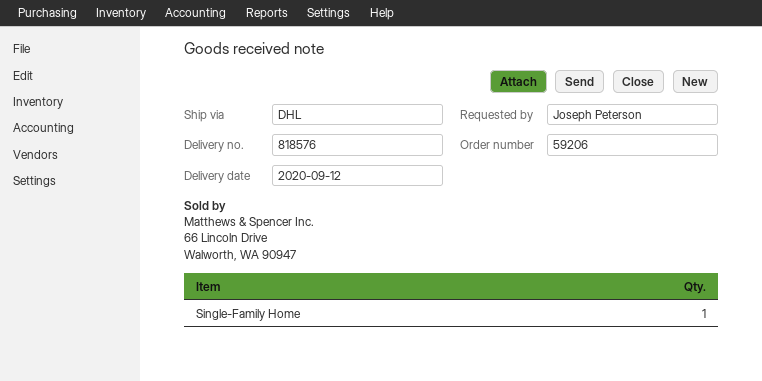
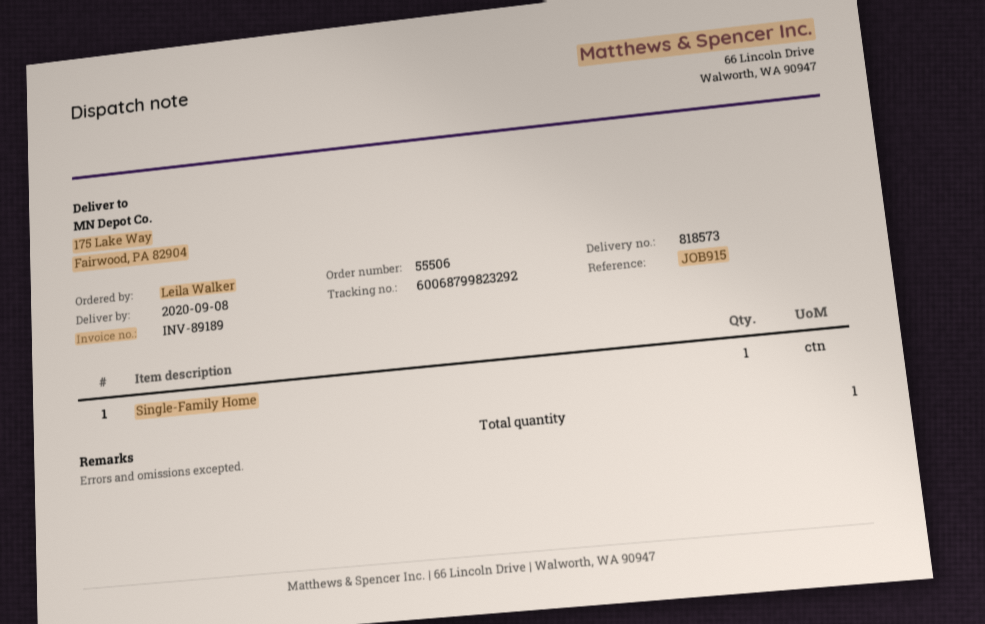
order number: 59206 -> 55506
delivery note number: 818576 -> 818573
delivery date: 2020-09-12 -> 2020-09-08
ordered by: Joseph Peterson -> Leila Walker

